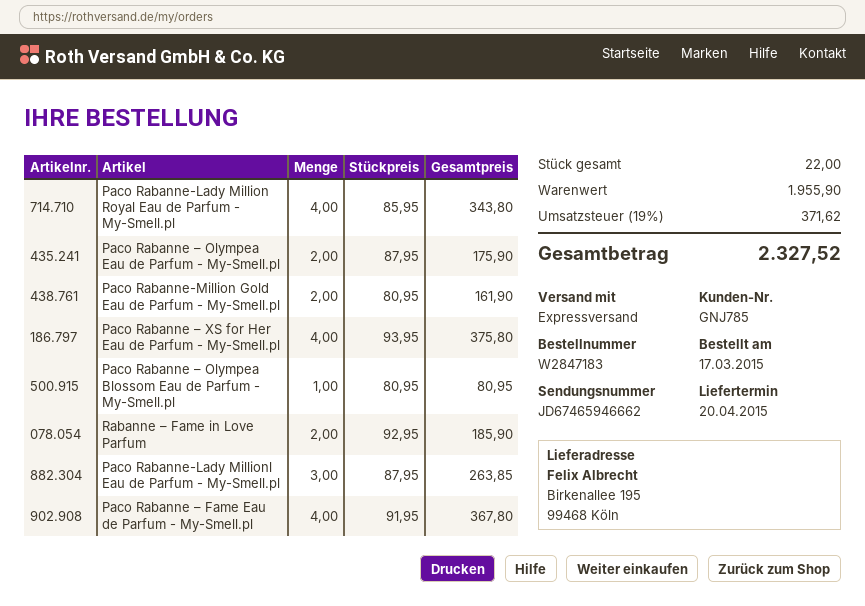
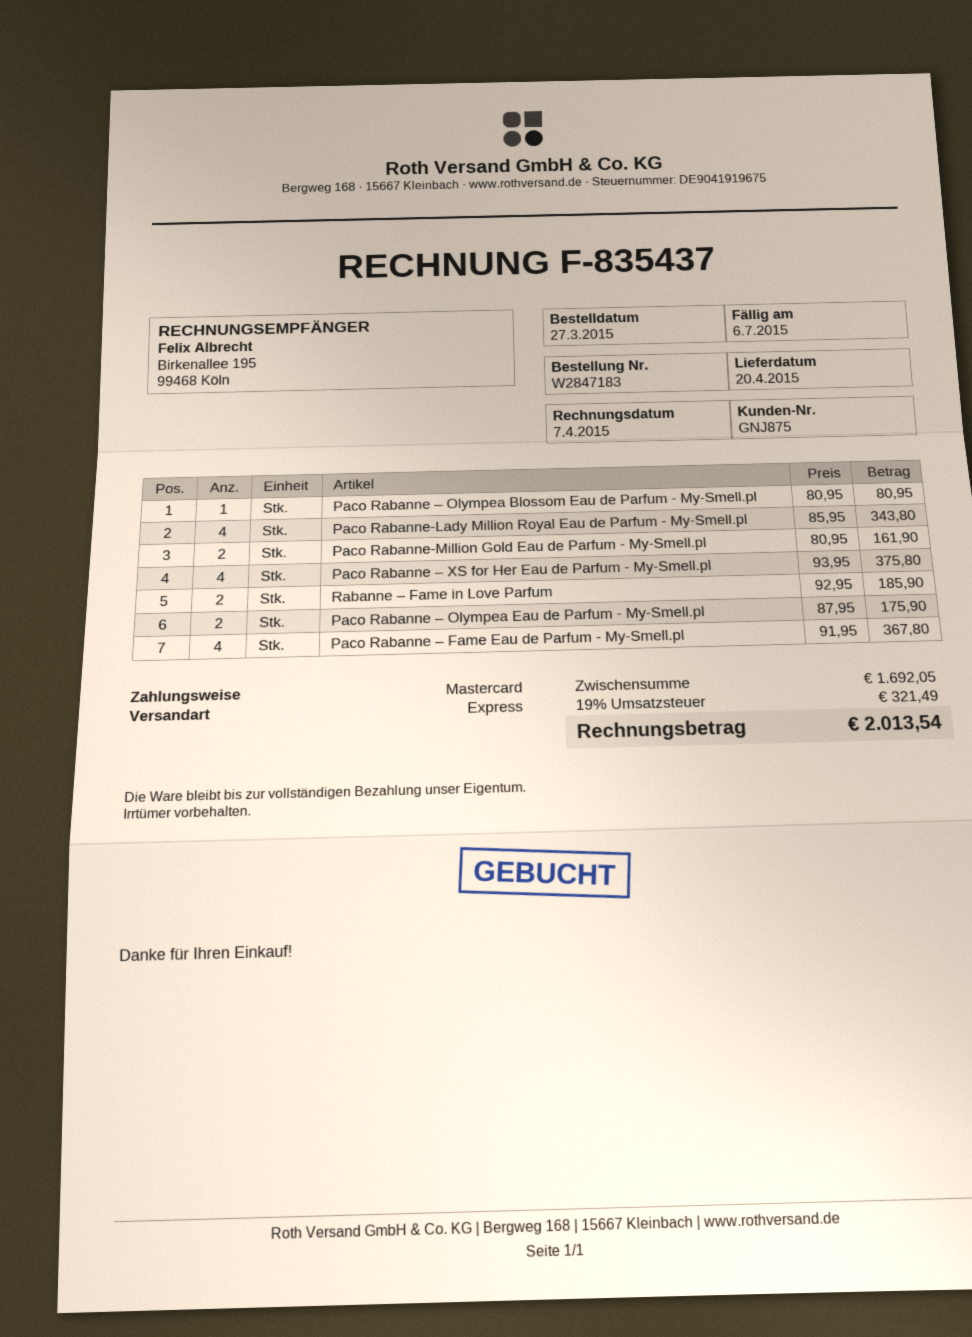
order date: 2015-03-17 -> 2015-03-27
customer number: GNJ785 -> GNJ875
Paco Rabanne-Lady Millionl Eau de Parfum - My-Smell.pl: 3 x 87.95 = 263.85 -> none
subtotal: 1955.90 -> 1692.05
tax: 19% = 371.62 -> 19% = 321.49
total: 2327.52 -> 2013.54

